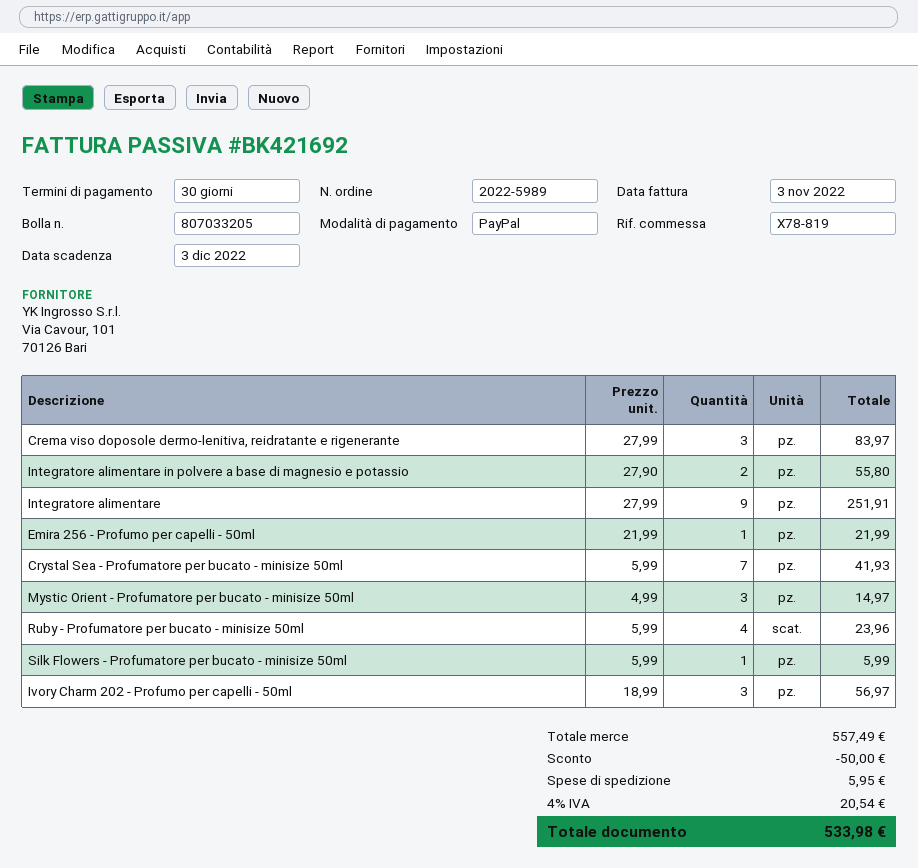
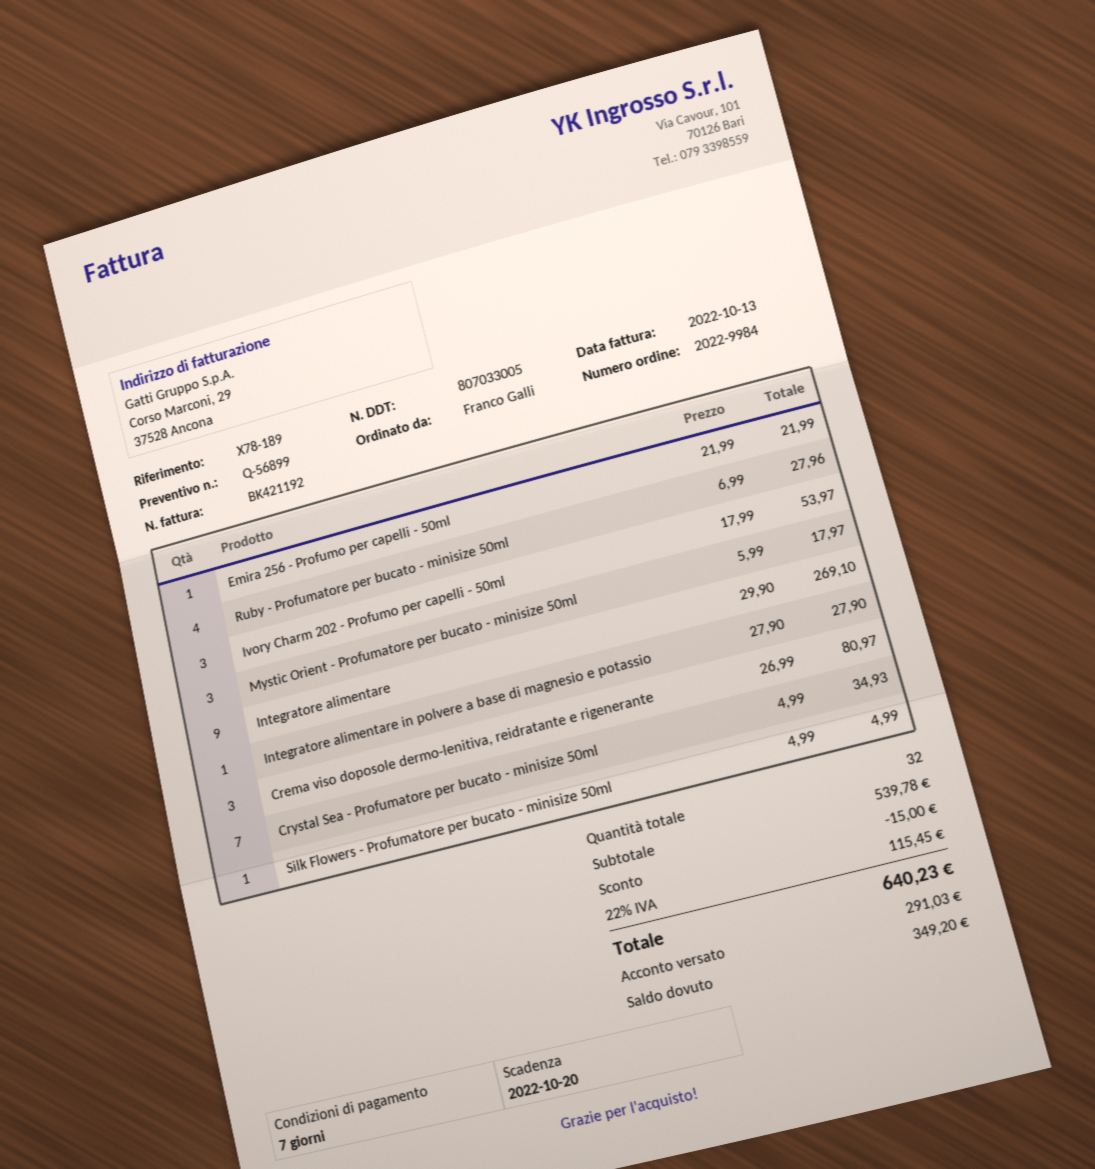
order number: 2022-5989 -> 2022-9984
delivery note number: 807033205 -> 807033005
invoice number: BK421692 -> BK421192
invoice date: 2022-11-03 -> 2022-10-13
payment terms: 30 days -> 7 days
due date: 2022-12-03 -> 2022-10-20
reference: X78-819 -> X78-189
Crema viso doposole dermo-lenitiva, reidratante e rigenerante: 3 x 27.99 = 83.97 -> 3 x 26.99 = 80.97
Integratore alimentare in polvere a base di magnesio e potassio: 2 x 27.90 = 55.80 -> 1 x 27.90 = 27.90
Integratore alimentare: 9 x 27.99 = 251.91 -> 9 x 29.90 = 269.10
Crystal Sea - Profumatore per bucato - minisize 50ml: 7 x 5.99 = 41.93 -> 7 x 4.99 = 34.93
Mystic Orient - Profumatore per bucato - minisize 50ml: 3 x 4.99 = 14.97 -> 3 x 5.99 = 17.97
Ruby - Profumatore per bucato - minisize 50ml: 4 x 5.99 = 23.96 -> 4 x 6.99 = 27.96
Silk Flowers - Profumatore per bucato - minisize 50ml: 1 x 5.99 = 5.99 -> 1 x 4.99 = 4.99
Ivory Charm 202 - Profumo per capelli - 50ml: 3 x 18.99 = 56.97 -> 3 x 17.99 = 53.97
subtotal: 557.49 -> 539.78
discount: 50.00 -> 15.00
shipping: 5.95 -> none
tax: 4% = 20.54 -> 22% = 115.45
total: 533.98 -> 640.23

